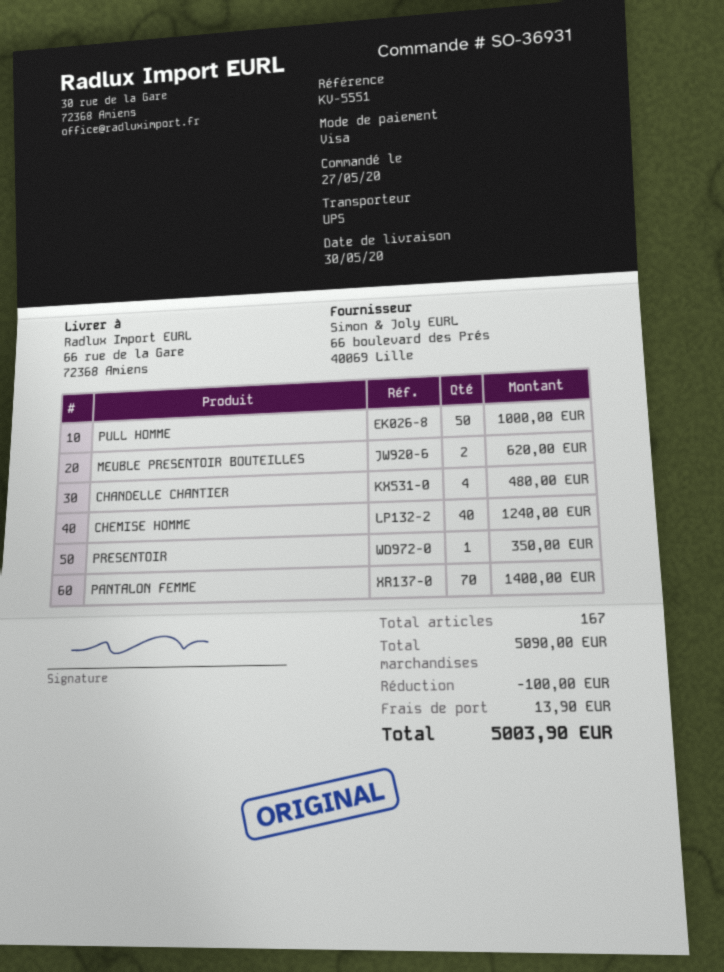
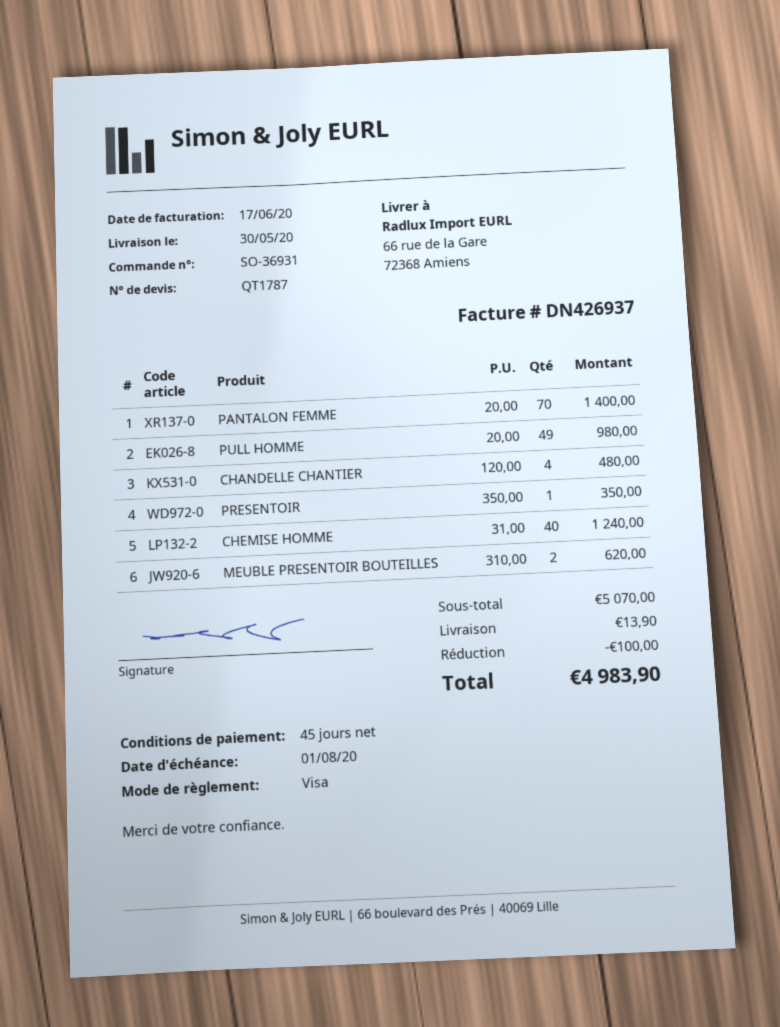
PULL HOMME: 50 for 1000.00 -> 49 for 980.00
subtotal: 5090.00 -> 5070.00
total: 5003.90 -> 4983.90

